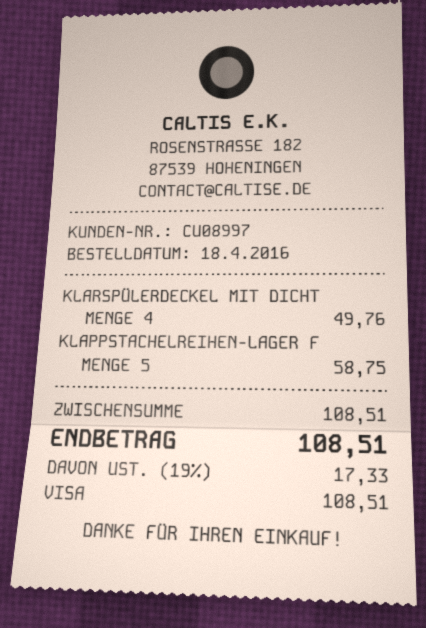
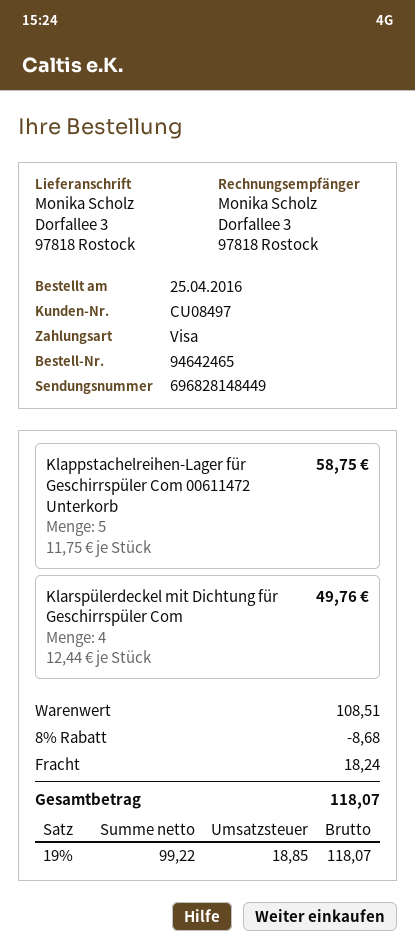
order date: 2016-04-18 -> 2016-04-25
customer number: CU08997 -> CU08497
discount: none -> 8% = 8.68
shipping: none -> 18.24
tax: 19% = 17.33 -> 19% = 18.85
total: 108.51 -> 118.07

